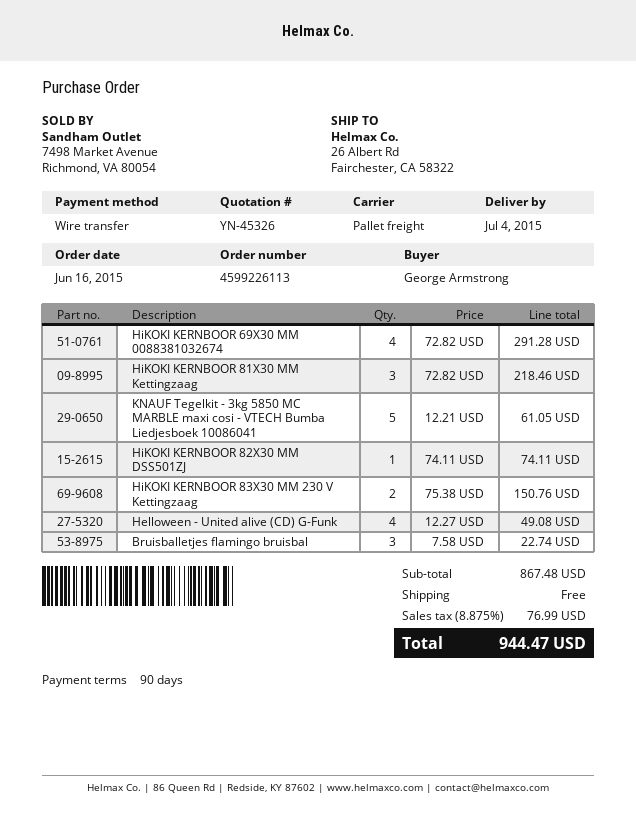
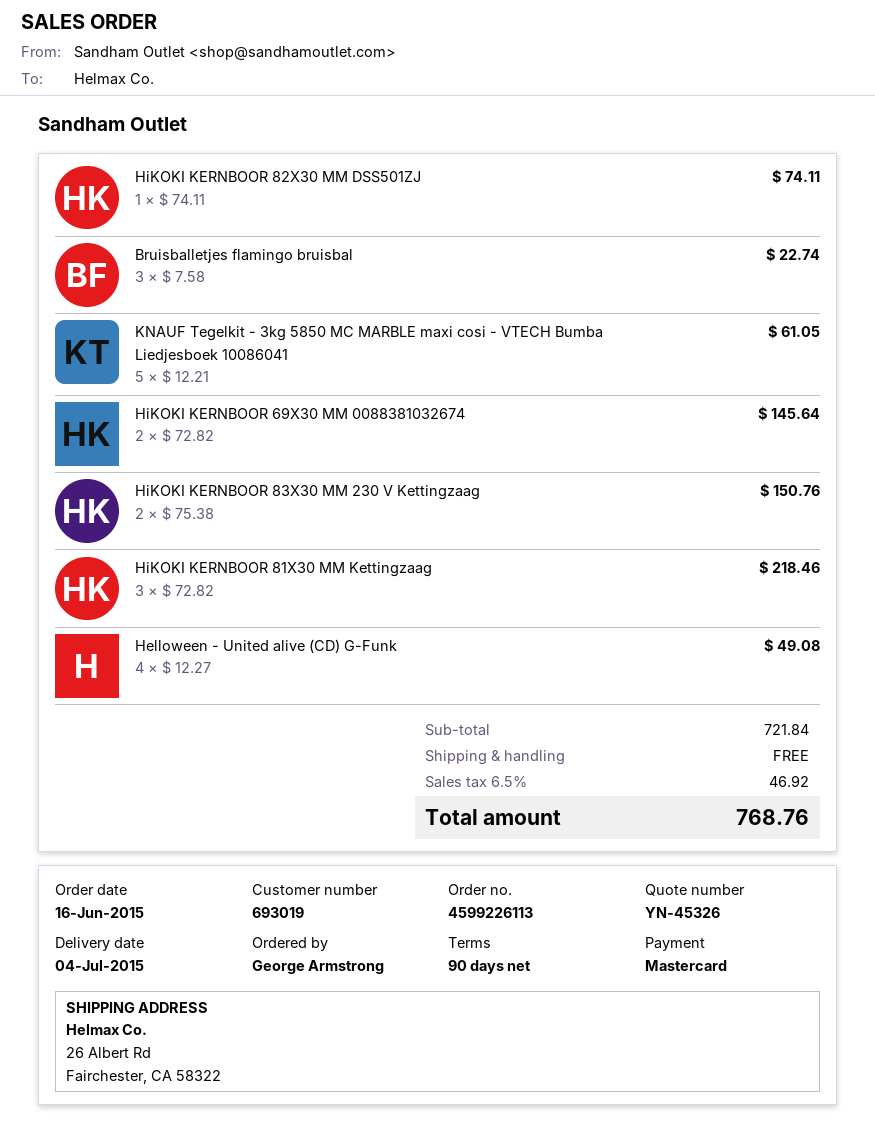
payment method: bank transfer -> Mastercard
HiKOKI KERNBOOR 69X30 MM 0088381032674: 4 x 72.82 = 291.28 -> 2 x 72.82 = 145.64
subtotal: 867.48 -> 721.84
tax: 8.875% = 76.99 -> 6.5% = 46.92
total: 944.47 -> 768.76

